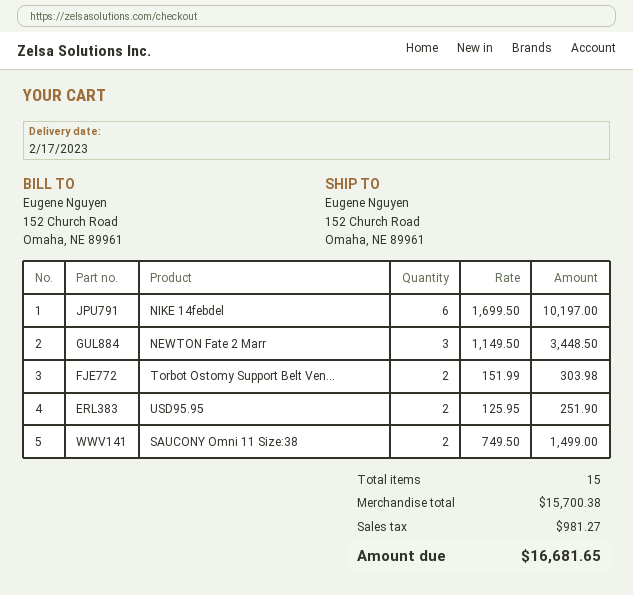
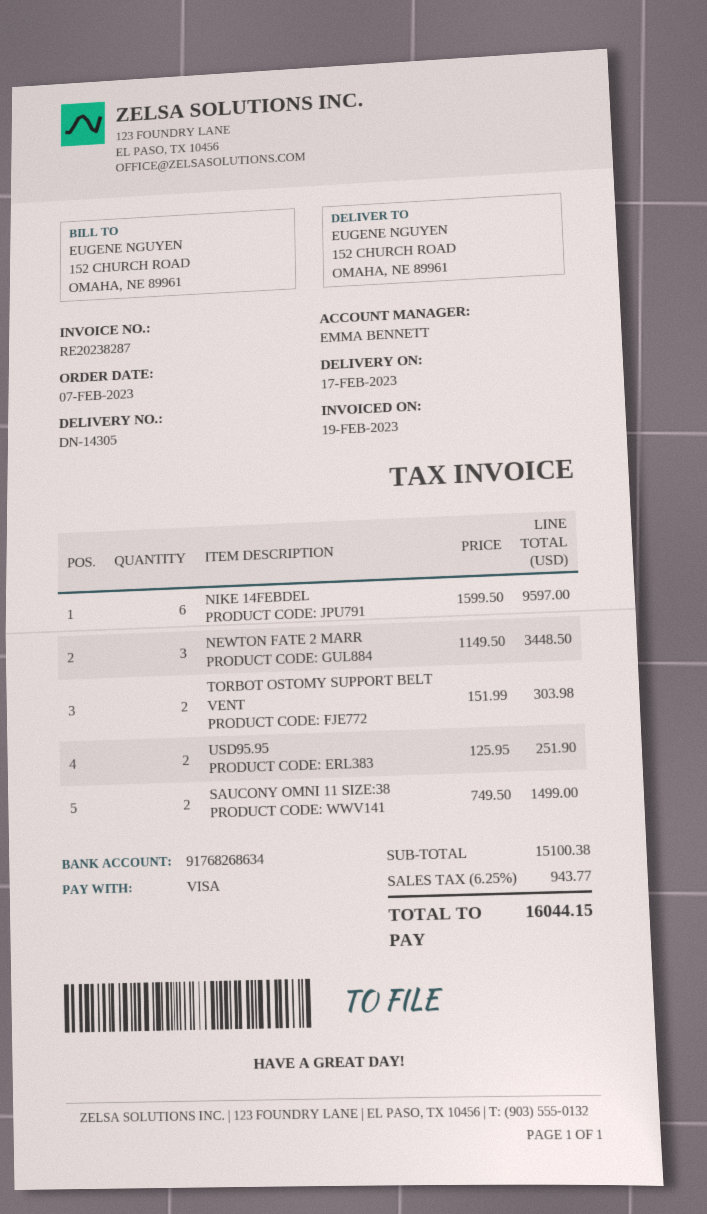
NIKE 14febdel: 6 x 1699.50 = 10197.00 -> 6 x 1599.50 = 9597.00
subtotal: 15700.38 -> 15100.38
tax: 981.27 -> 943.77
total: 16681.65 -> 16044.15

